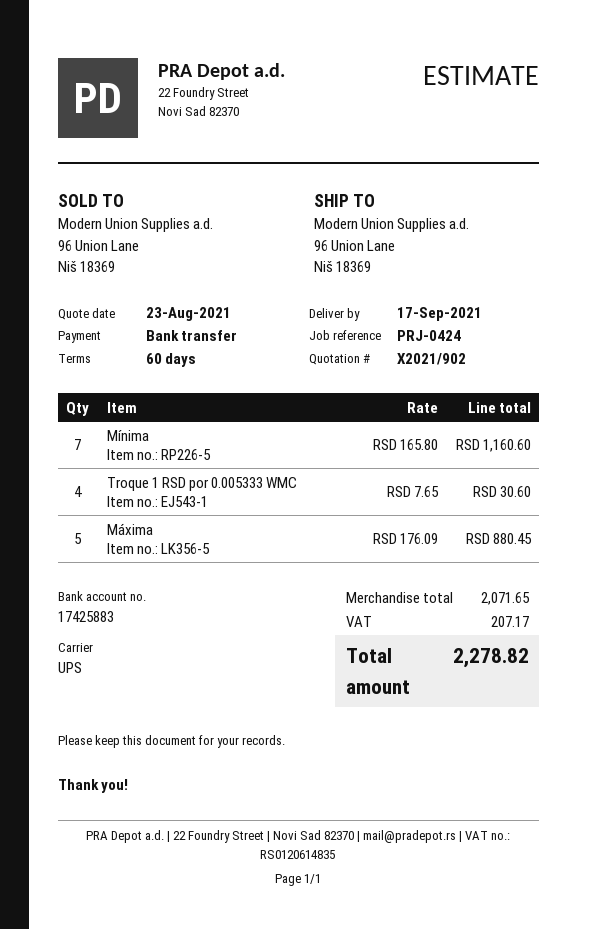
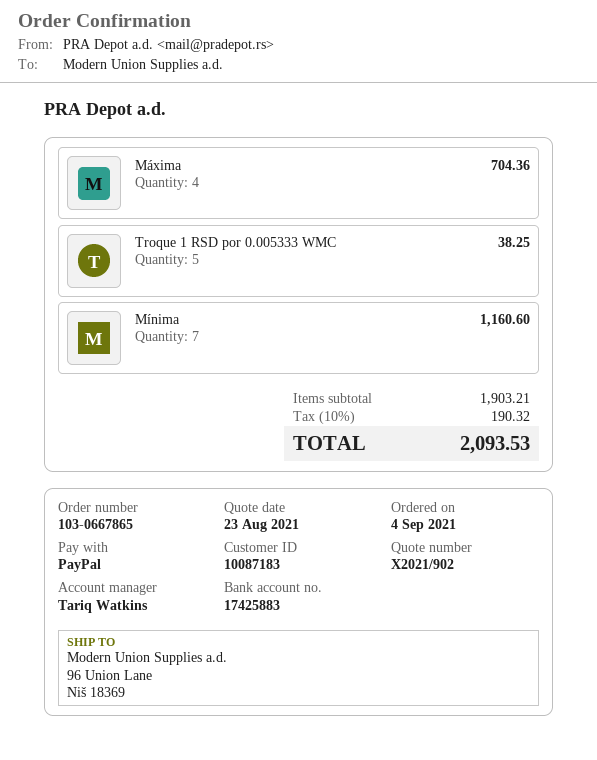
payment method: bank transfer -> PayPal
Troque 1 RSD por 0.005333 WMC: 4 for 30.60 -> 5 for 38.25
Máxima: 5 for 880.45 -> 4 for 704.36
subtotal: 2071.65 -> 1903.21
tax: 207.17 -> 190.32
total: 2278.82 -> 2093.53

